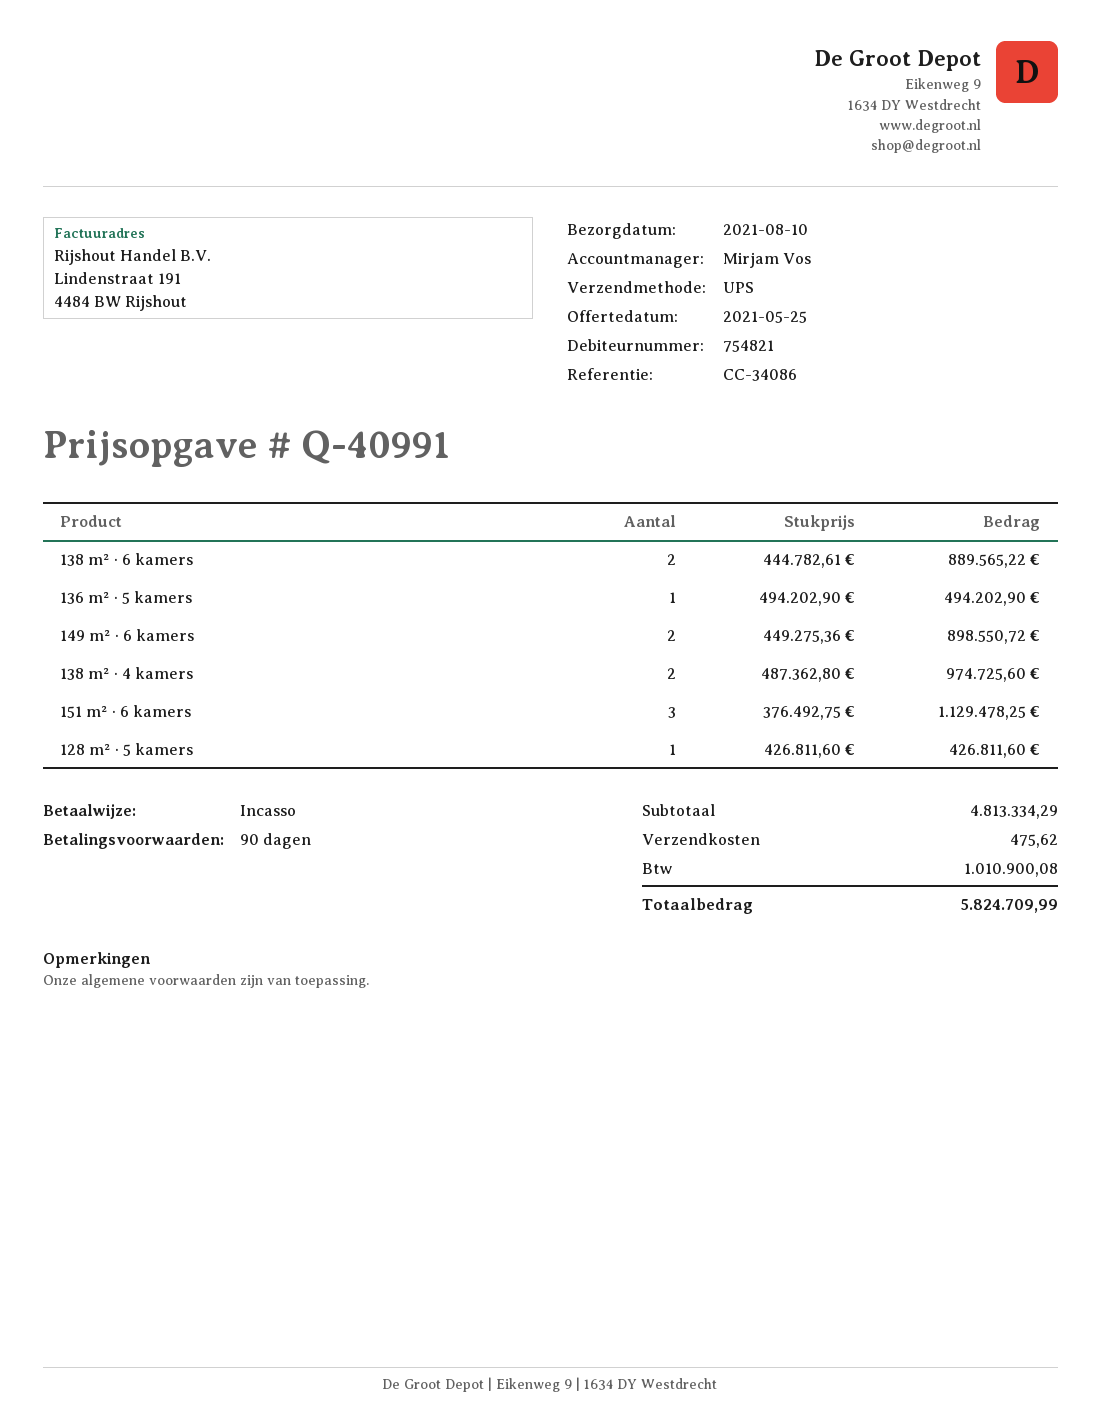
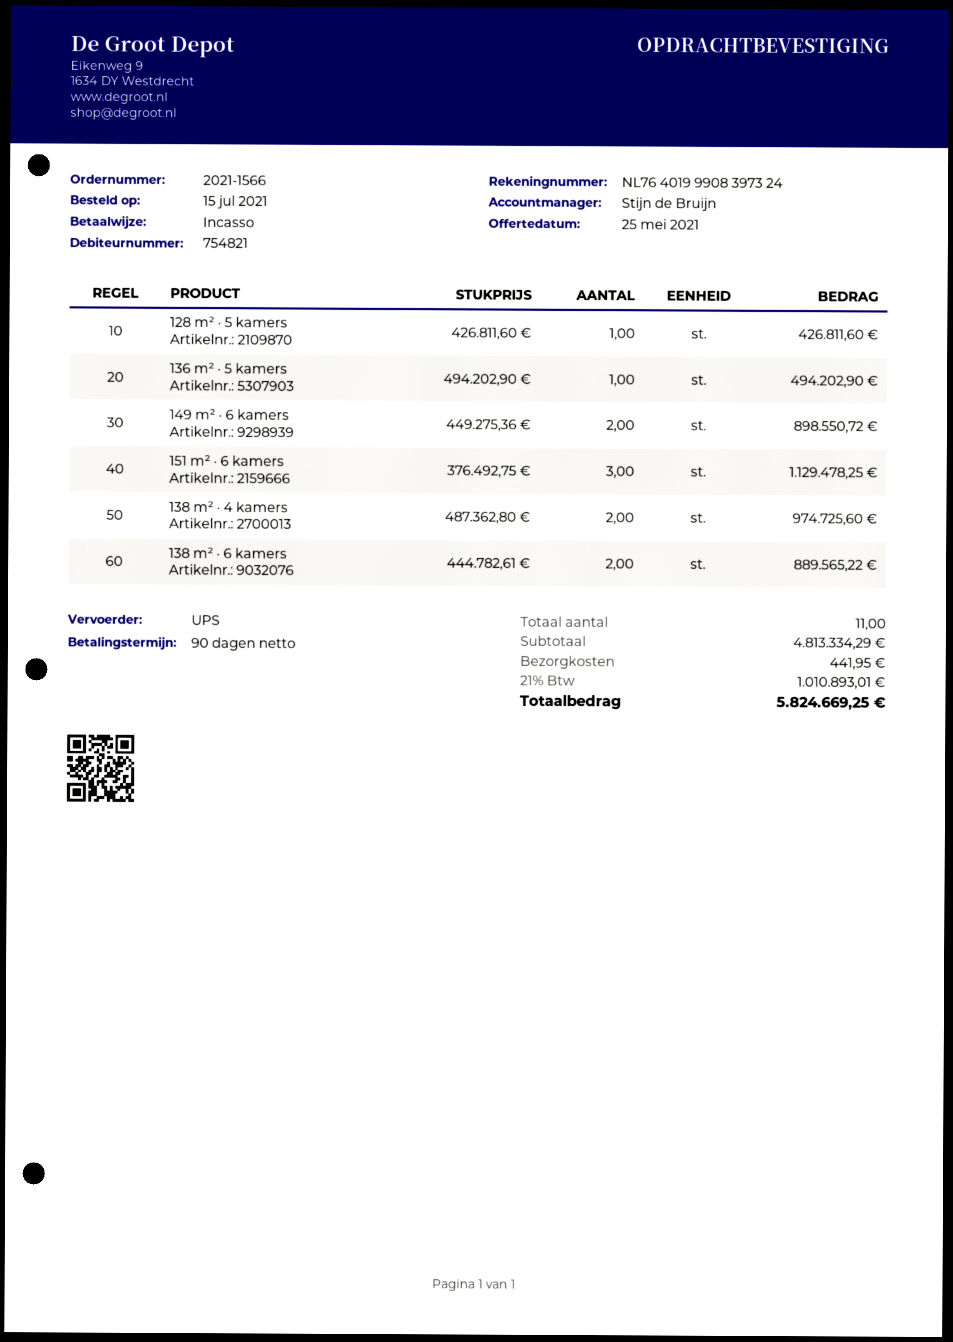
sales rep: Mirjam Vos -> Stijn de Bruijn
shipping: 475.62 -> 441.95
tax: 1010900.08 -> 1010893.01
total: 5824709.99 -> 5824669.25

